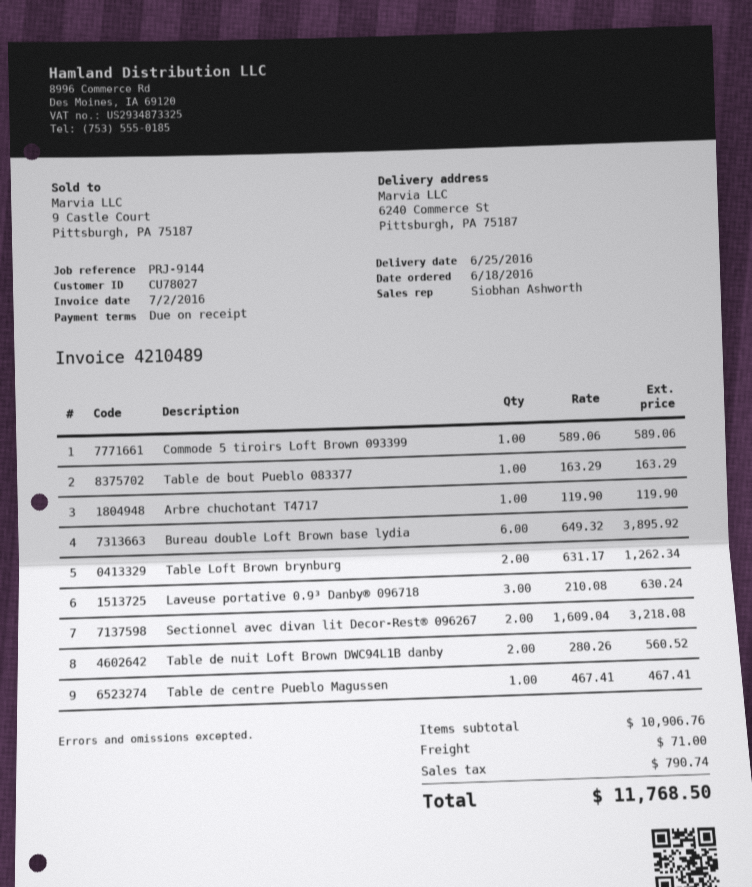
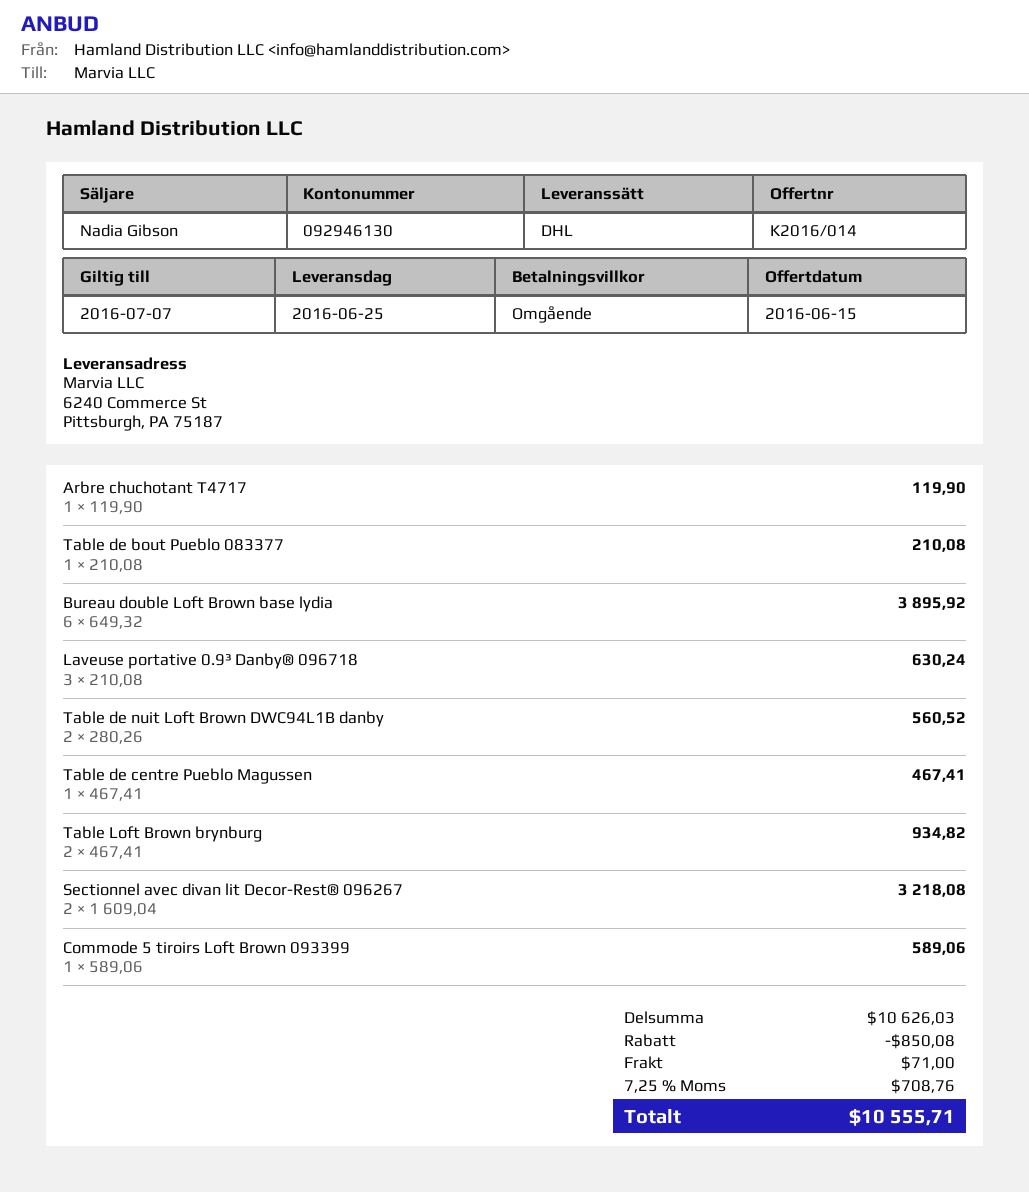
sales rep: Siobhan Ashworth -> Nadia Gibson
Table de bout Pueblo 083377: 1 x 163.29 = 163.29 -> 1 x 210.08 = 210.08
Table Loft Brown brynburg: 2 x 631.17 = 1262.34 -> 2 x 467.41 = 934.82
subtotal: 10906.76 -> 10626.03
discount: none -> 850.08
tax: 790.74 -> 708.76
total: 11768.50 -> 10555.71

